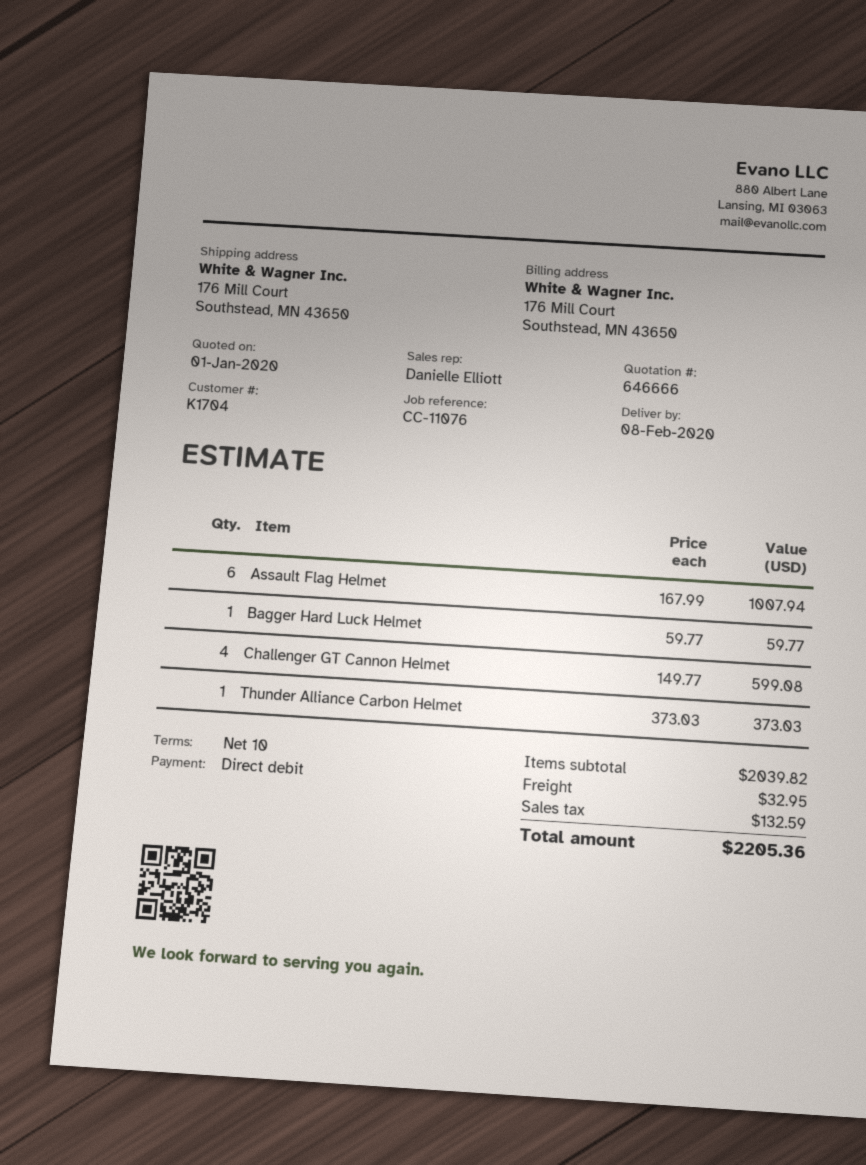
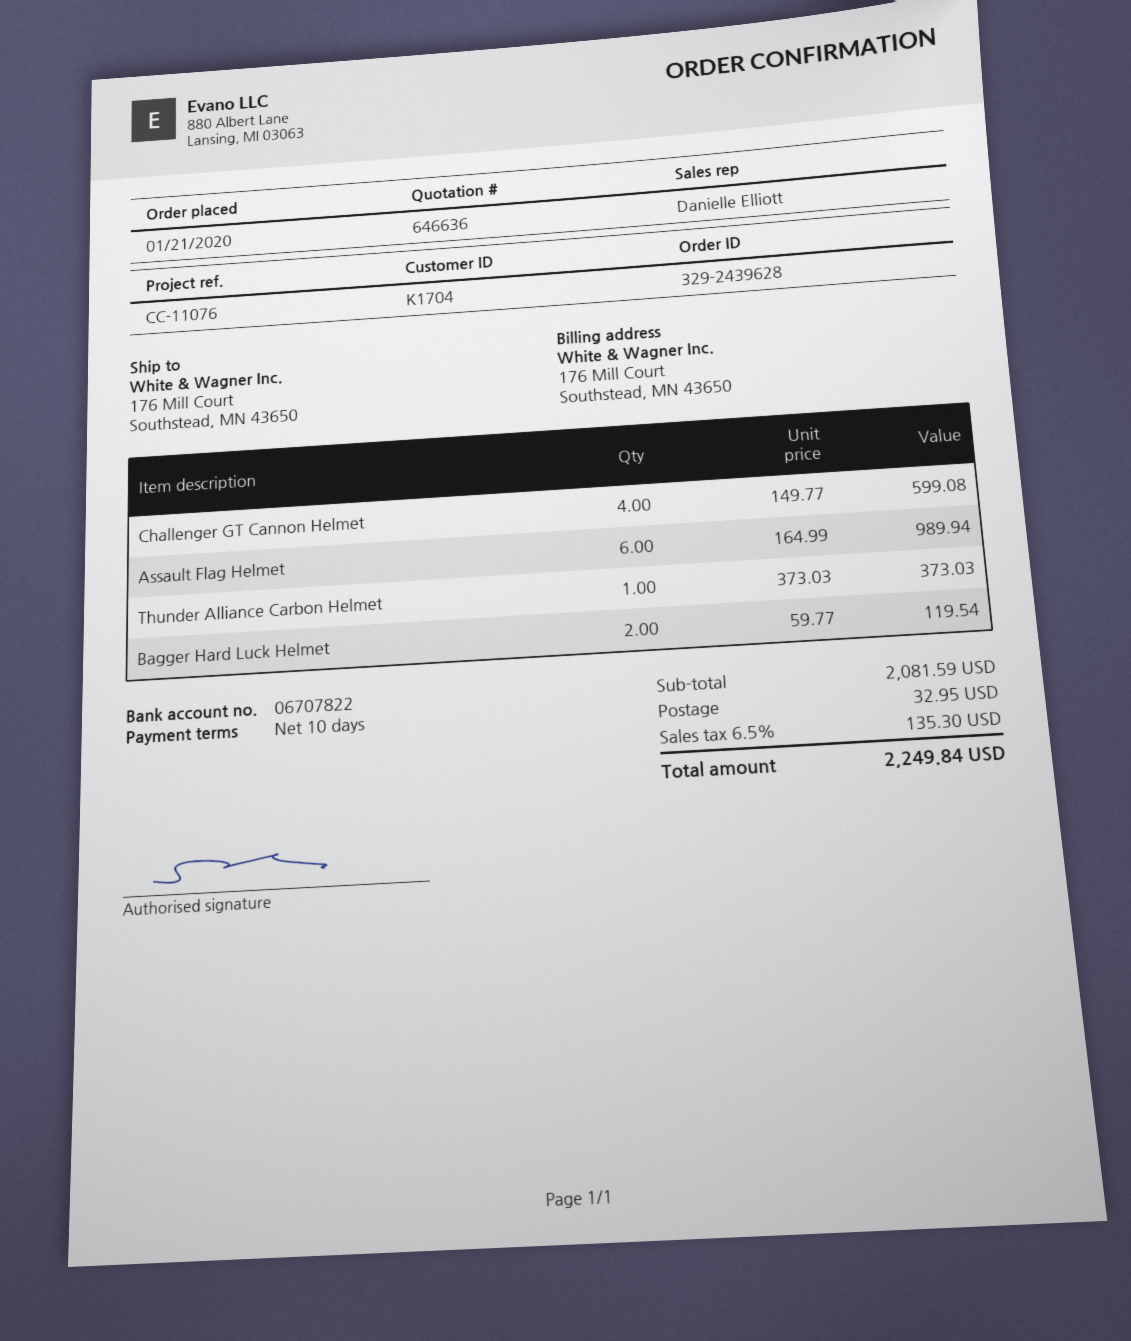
quote number: 646666 -> 646636
Assault Flag Helmet: 6 x 167.99 = 1007.94 -> 6 x 164.99 = 989.94
Bagger Hard Luck Helmet: 1 x 59.77 = 59.77 -> 2 x 59.77 = 119.54
subtotal: 2039.82 -> 2081.59
tax: 132.59 -> 135.30
total: 2205.36 -> 2249.84

